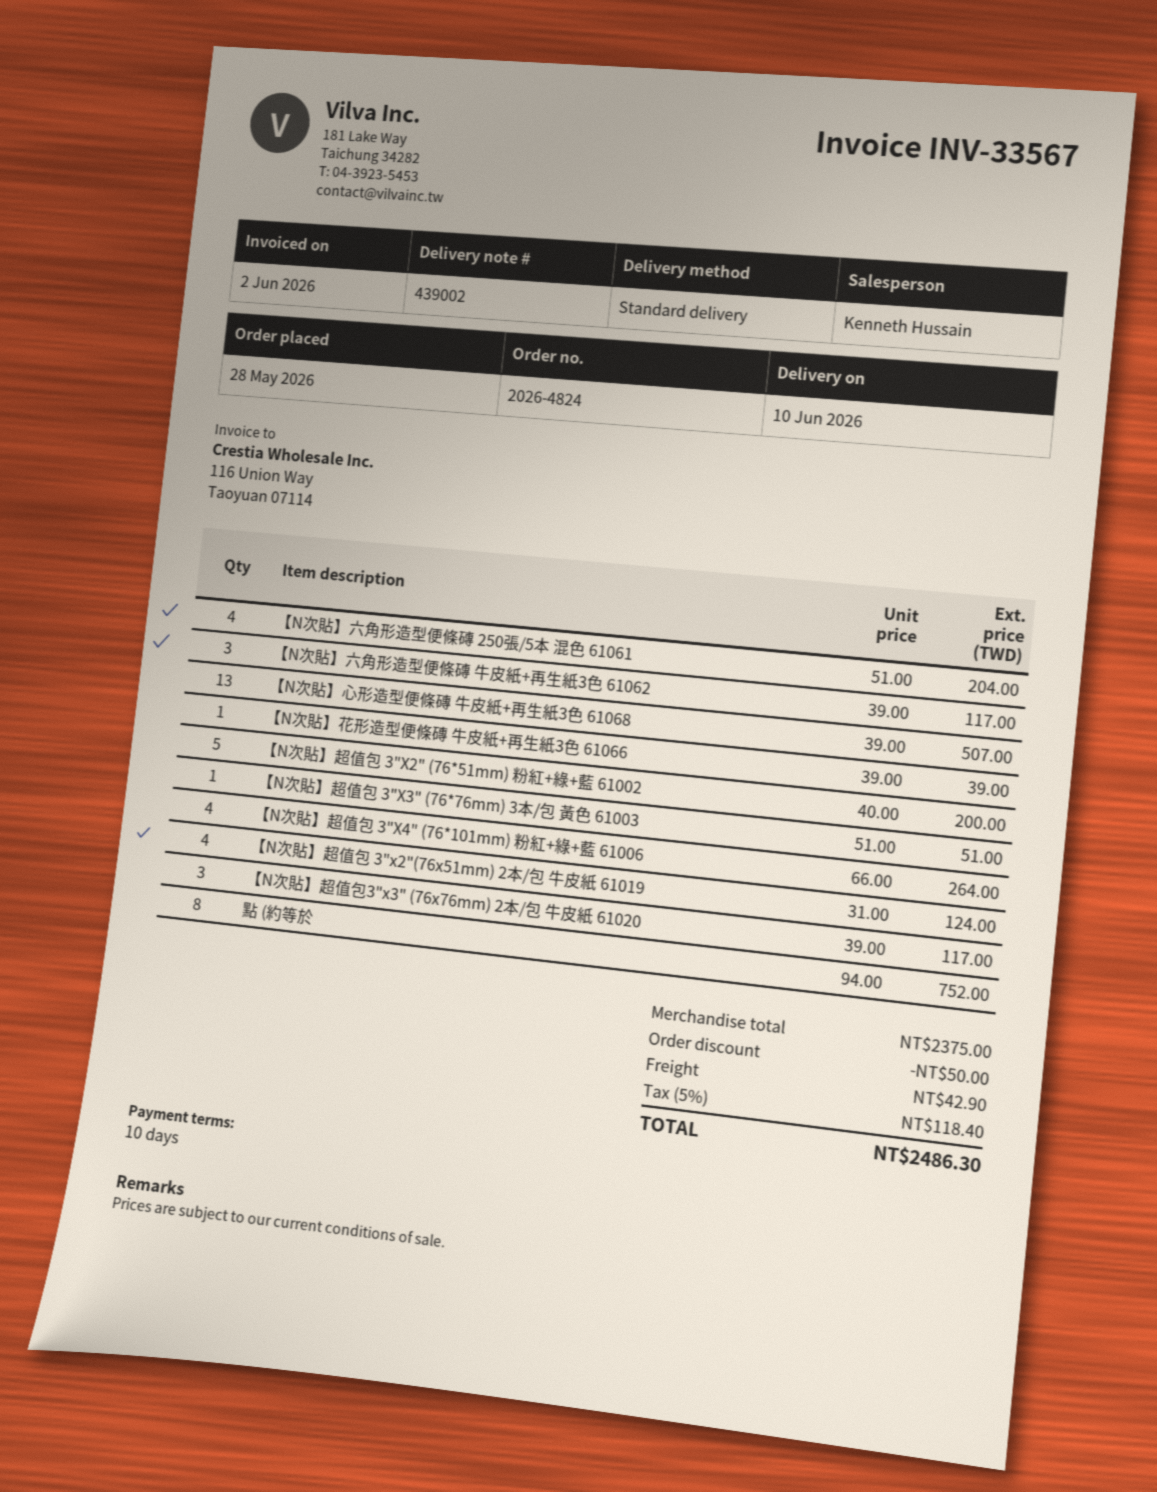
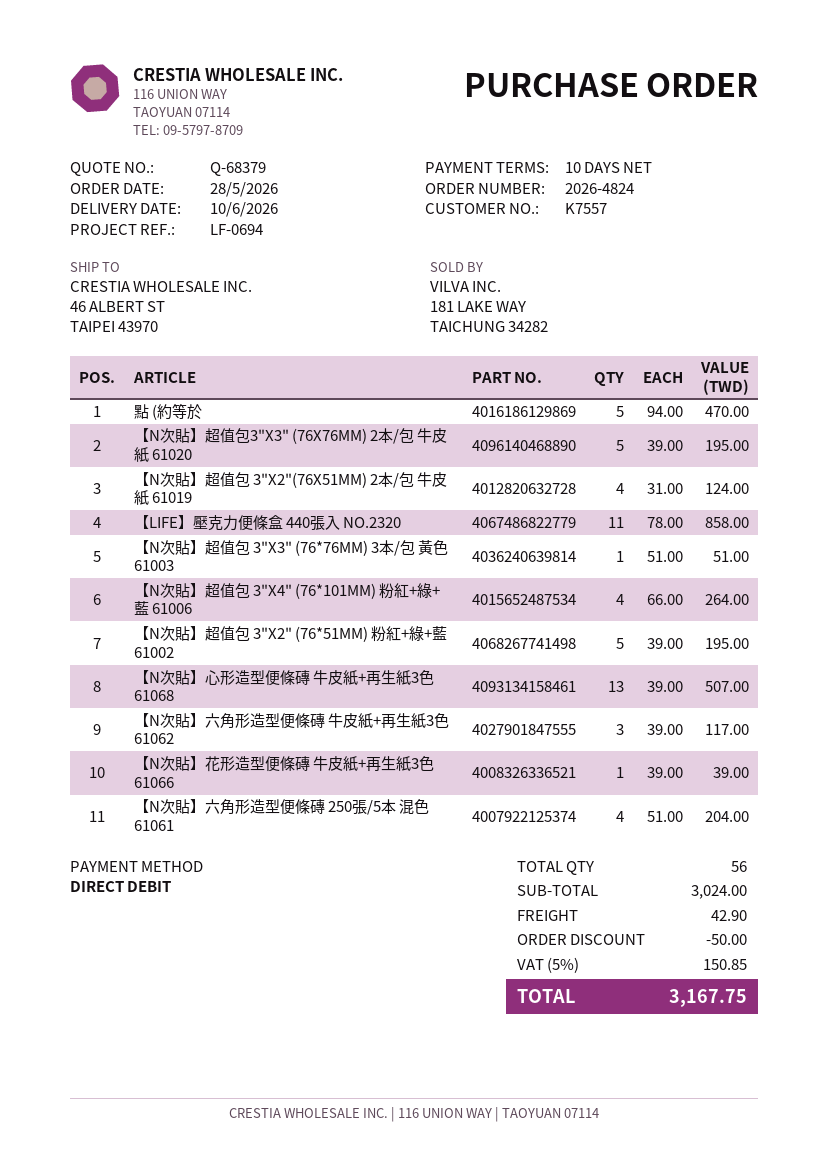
【N次貼】超值包 3"X2" (76*51mm) 粉紅+綠+藍 61002: 5 x 40.00 = 200.00 -> 5 x 39.00 = 195.00
【N次貼】超值包3"x3" (76x76mm) 2本/包 牛皮紙 61020: 3 x 39.00 = 117.00 -> 5 x 39.00 = 195.00
點 (約等於: 8 x 94.00 = 752.00 -> 5 x 94.00 = 470.00
【LIFE】壓克力便條盒 440張入 NO.2320: none -> 11 x 78.00 = 858.00
subtotal: 2375.00 -> 3024.00
tax: 5% = 118.40 -> 5% = 150.85
total: 2486.30 -> 3167.75

